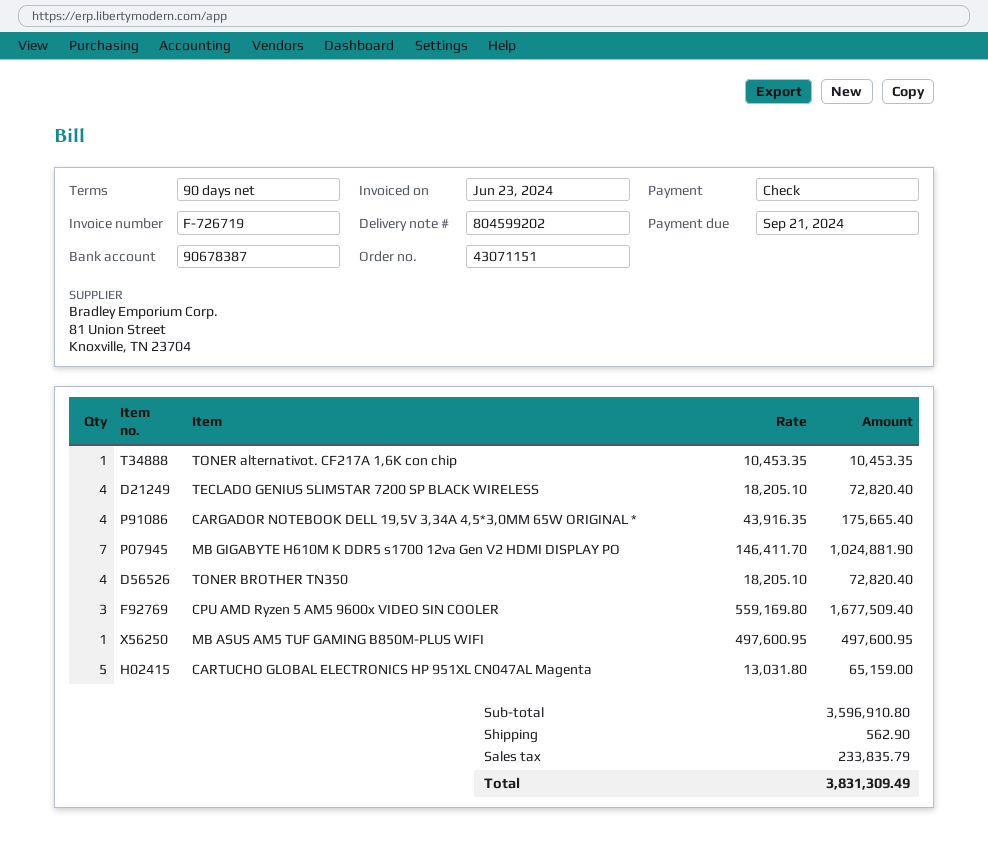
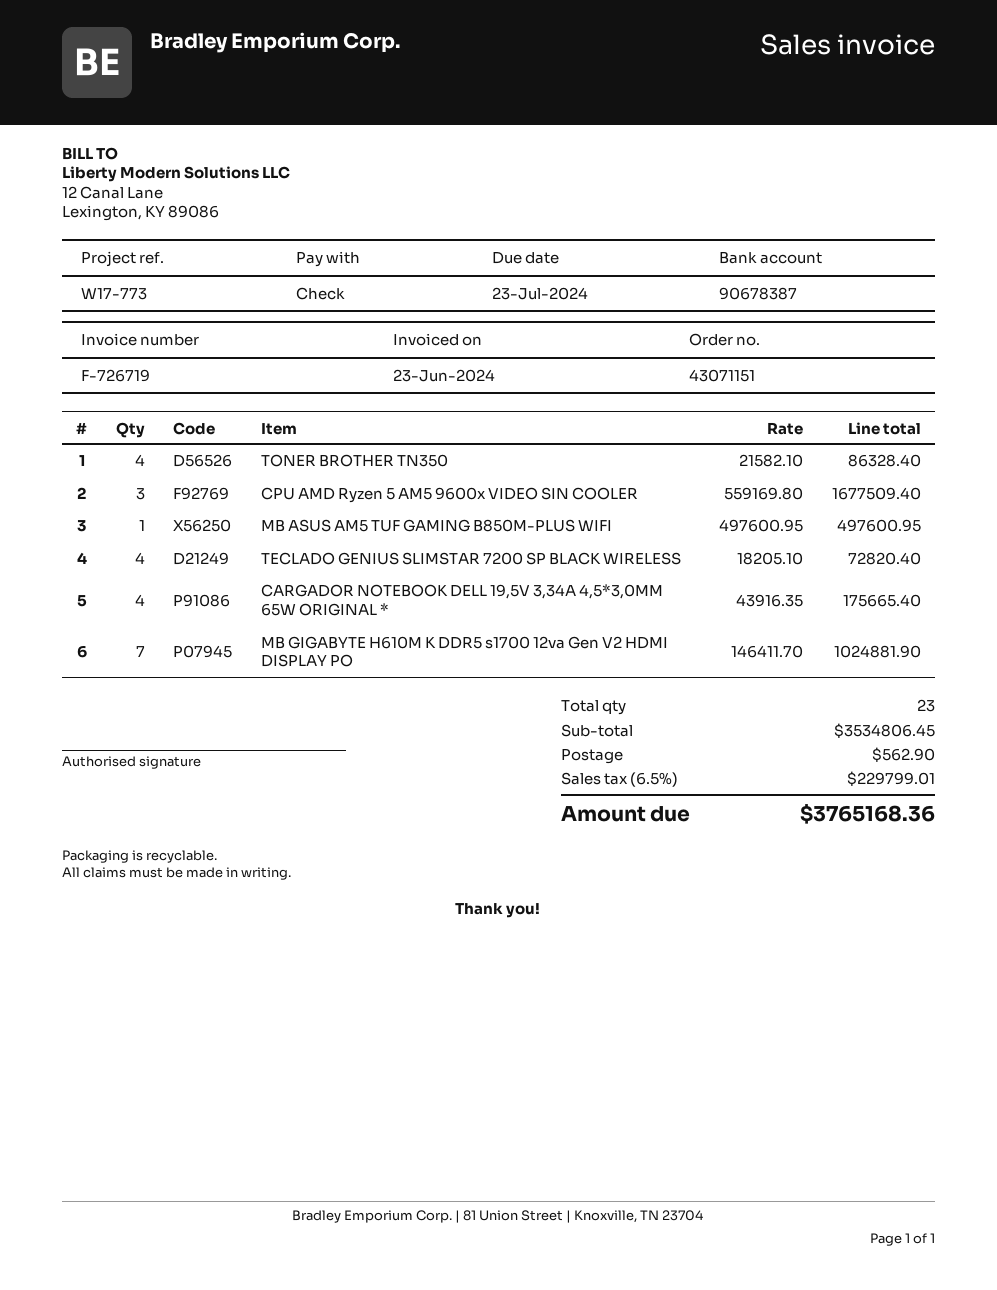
due date: 2024-09-21 -> 2024-07-23
TONER alternativot. CF217A 1,6K con chip: 1 x 10453.35 = 10453.35 -> none
TONER BROTHER TN350: 4 x 18205.10 = 72820.40 -> 4 x 21582.10 = 86328.40
CARTUCHO GLOBAL ELECTRONICS HP 951XL CN047AL Magenta: 5 x 13031.80 = 65159.00 -> none
subtotal: 3596910.80 -> 3534806.45
tax: 233835.79 -> 229799.01
total: 3831309.49 -> 3765168.36

